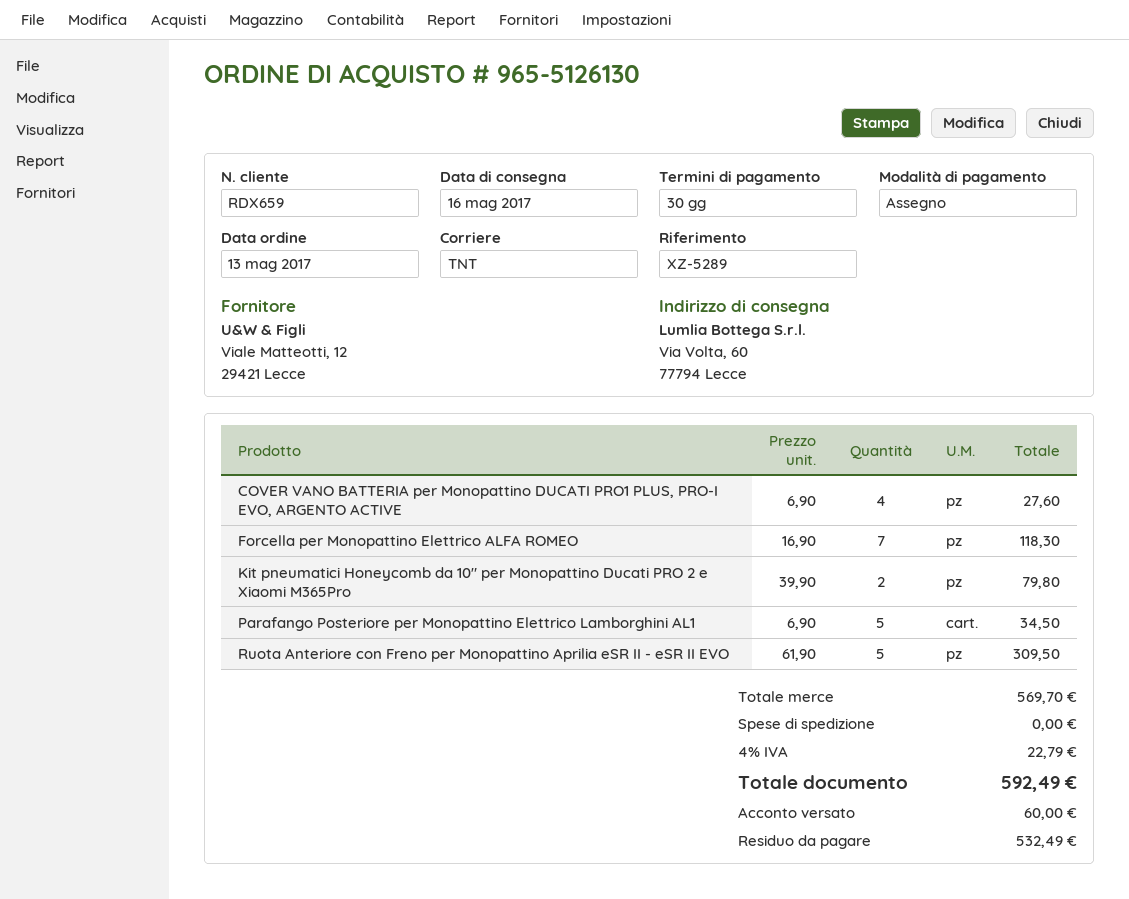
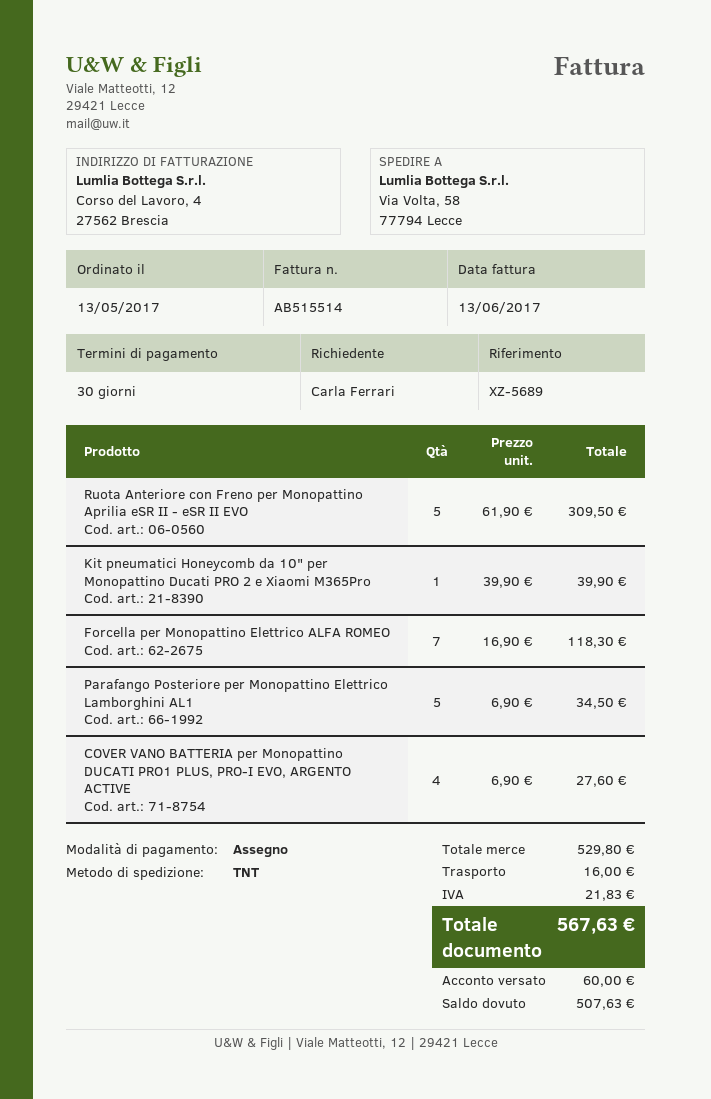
reference: XZ-5289 -> XZ-5689
ship to: Via Volta, 60, 77794 Lecce -> Via Volta, 58, 77794 Lecce
Kit pneumatici Honeycomb da 10" per Monopattino Ducati PRO 2 e Xiaomi M365Pro: 2 x 39.90 = 79.80 -> 1 x 39.90 = 39.90
subtotal: 569.70 -> 529.80
shipping: 0.00 -> 16.00
tax: 22.79 -> 21.83
total: 592.49 -> 567.63
balance: 532.49 -> 507.63

